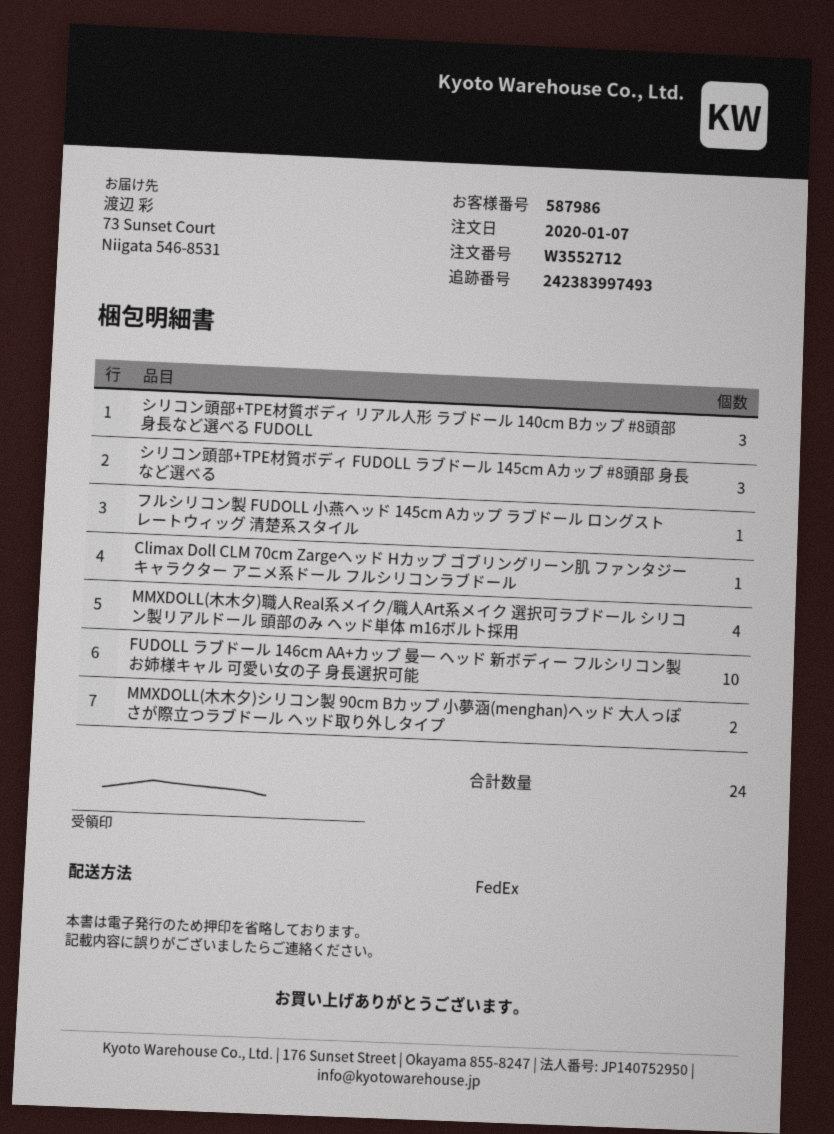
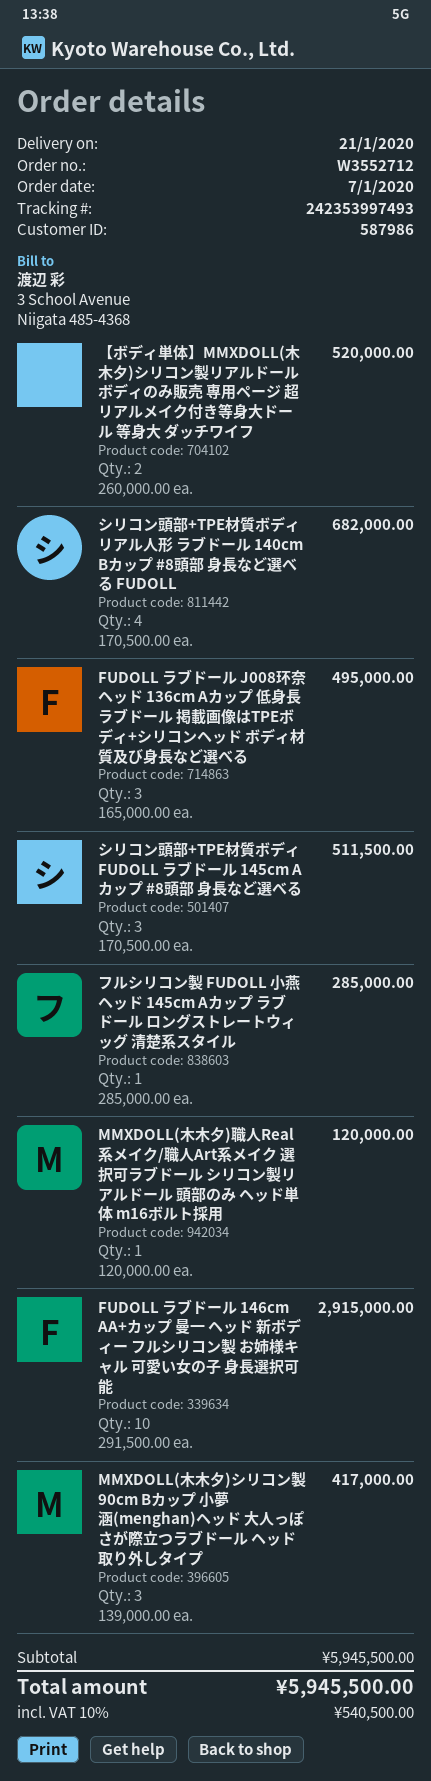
tracking number: 242383997493 -> 242353997493
シリコン頭部+TPE材質ボディ リアル人形 ラブドール 140cm Bカップ #8頭部 身長など選べる FUDOLL: 3 -> 4
Climax Doll CLM 70cm Zargeヘッド Hカップ ゴブリングリーン肌 ファンタジーキャラクター アニメ系ドール フルシリコンラブドール: 1 -> none
MMXDOLL(木木夕)職人Real系メイク/職人Art系メイク 選択可ラブドール シリコン製リアルドール 頭部のみ ヘッド単体 m16ボルト採用: 4 -> 1
MMXDOLL(木木夕)シリコン製 90cm Bカップ 小夢涵(menghan)ヘッド 大人っぽさが際立つラブドール ヘッド取り外しタイプ: 2 -> 3
【ボディ単体】MMXDOLL(木木夕)シリコン製リアルドール ボディのみ販売 専用ページ 超リアルメイク付き等身大ドール 等身大 ダッチワイフ: none -> 2
FUDOLL ラブドール J008环奈ヘッド 136cm Aカップ 低身長ラブドール 掲載画像はTPEボディ+シリコンヘッド ボディ材質及び身長など選べる: none -> 3

